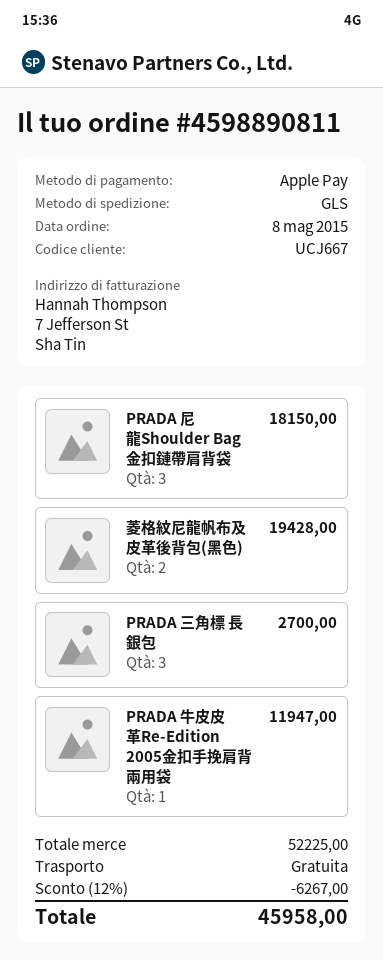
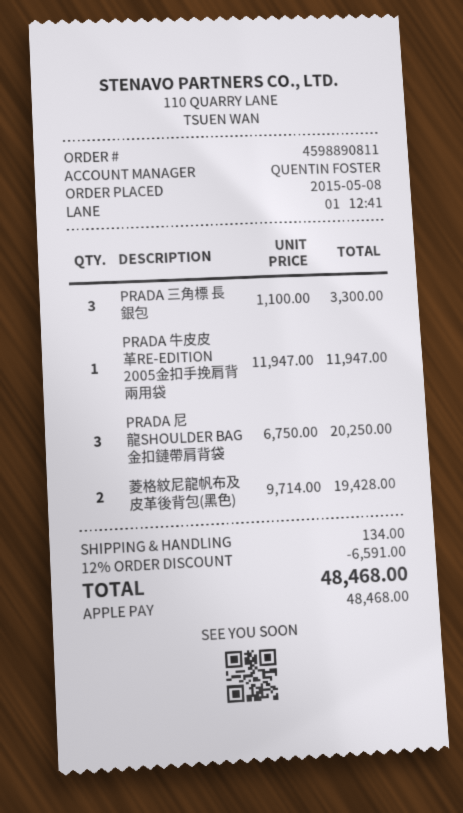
PRADA 尼龍Shoulder Bag金扣鏈帶肩背袋: 3 for 18150.00 -> 3 for 20250.00
PRADA 三角標 長銀包: 3 for 2700.00 -> 3 for 3300.00
discount: 12% = 6267.00 -> 12% = 6591.00
shipping: 0.00 -> 134.00
total: 45958.00 -> 48468.00

